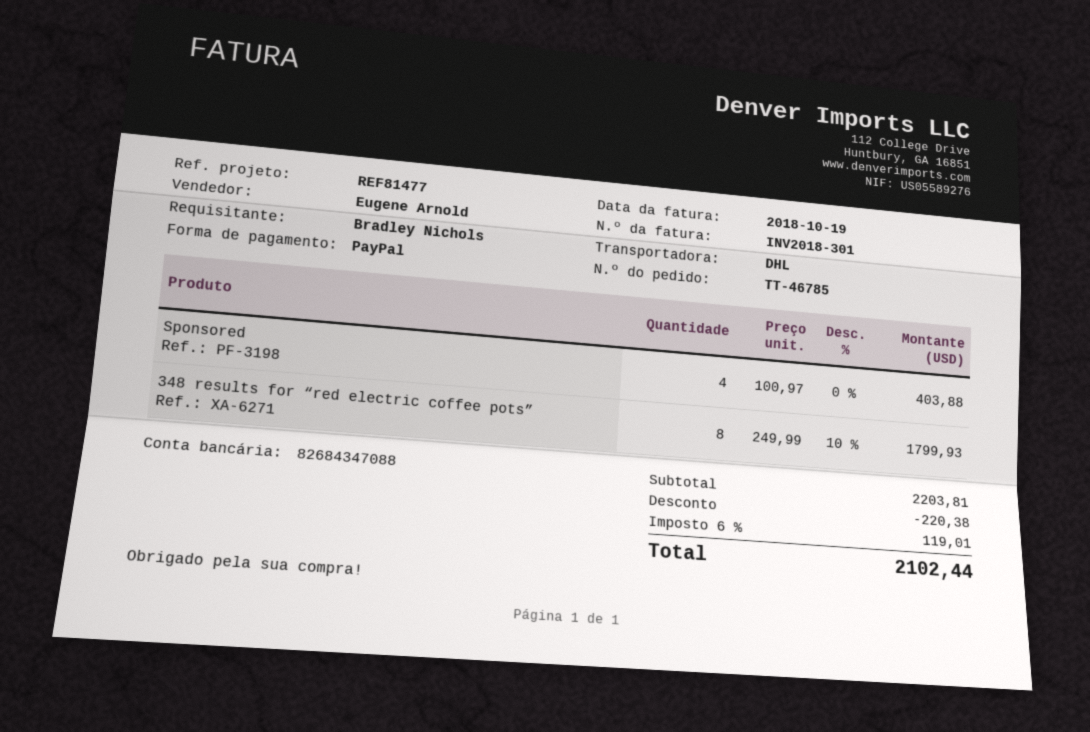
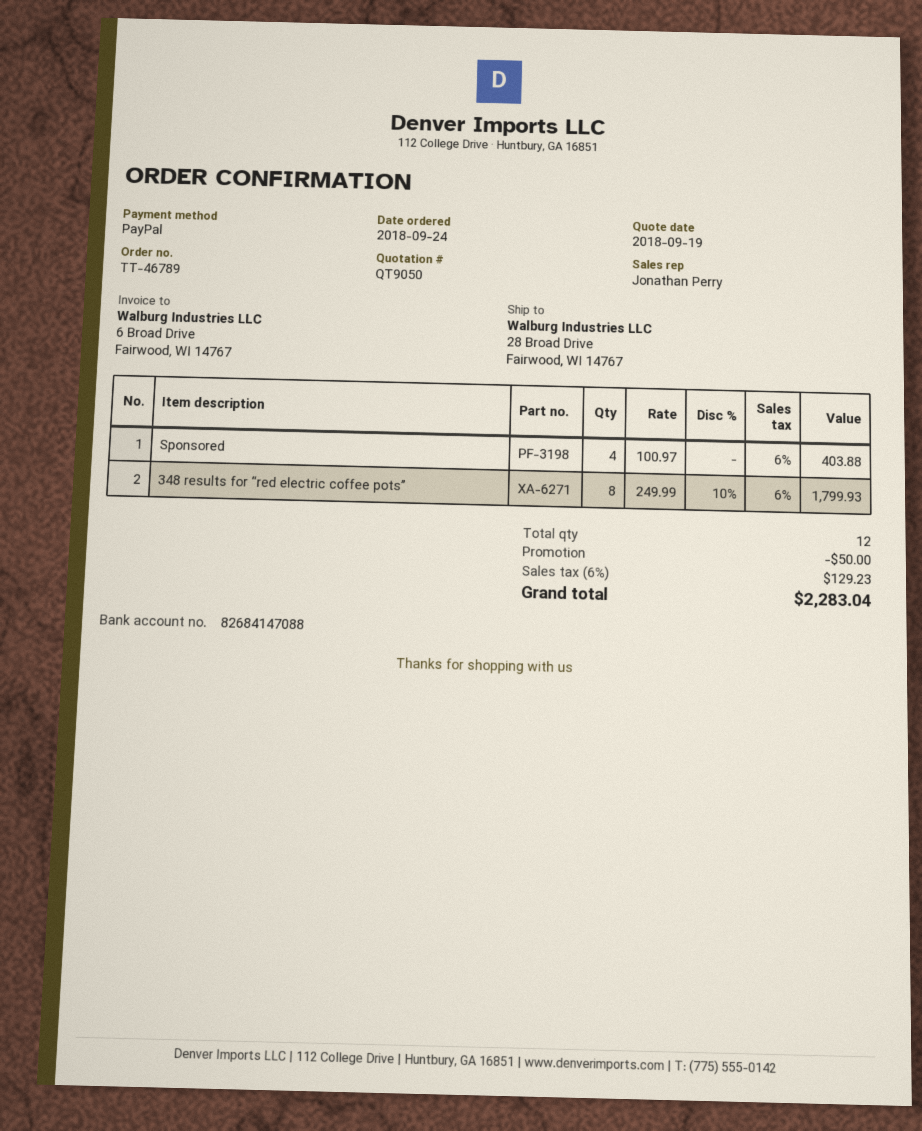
order number: TT-46785 -> TT-46789
sales rep: Eugene Arnold -> Jonathan Perry
bank account: 82684347088 -> 82684147088
discount: 220.38 -> 50.00
tax: 6% = 119.01 -> 6% = 129.23
total: 2102.44 -> 2283.04

